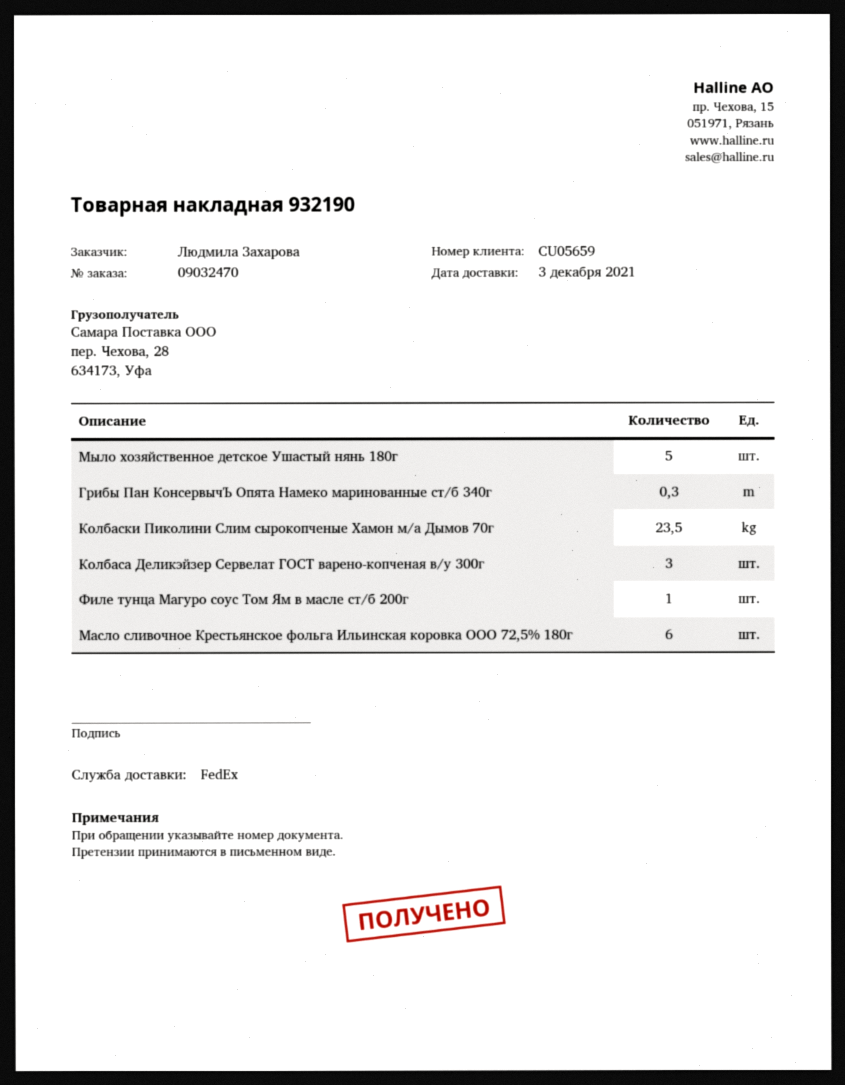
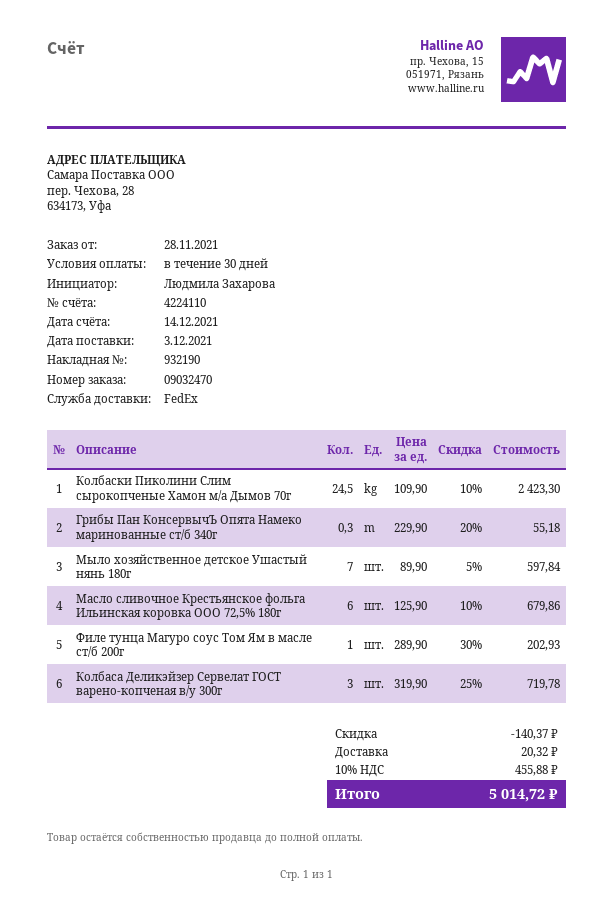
Мыло хозяйственное детское Ушастый нянь 180г: 5 -> 7
Колбаски Пиколини Слим сырокопченые Хамон м/а Дымов 70г: 23.5 -> 24.5

